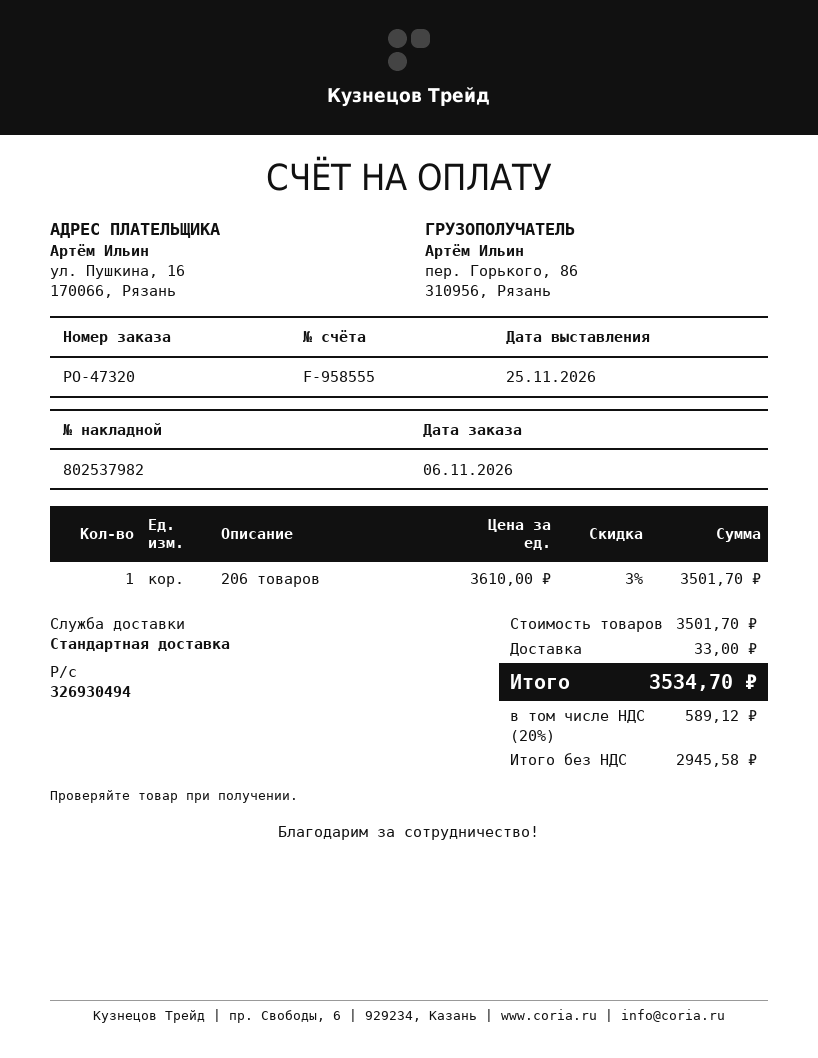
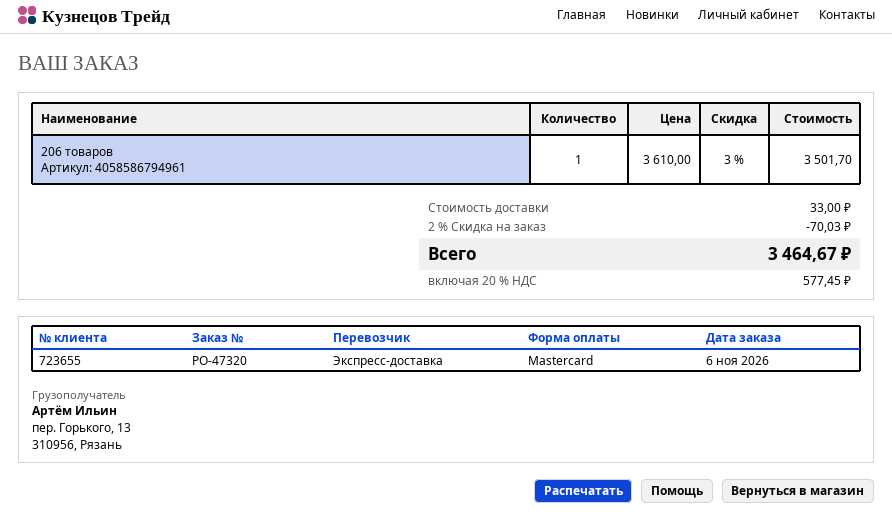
shipping method: standard -> express
ship to: пер. Горького, 86, 310956, Рязань -> пер. Горького, 13, 310956, Рязань
discount: none -> 2% = 70.03
tax: 20% = 589.12 -> 20% = 577.45
total: 3534.70 -> 3464.67

